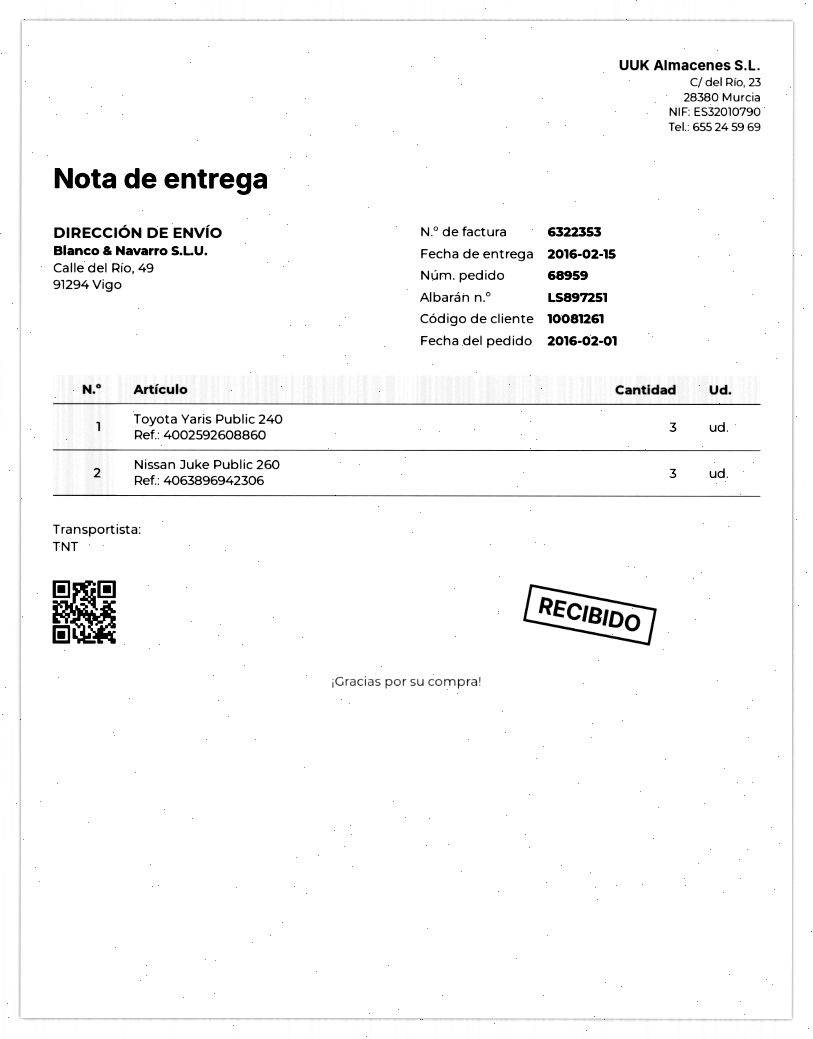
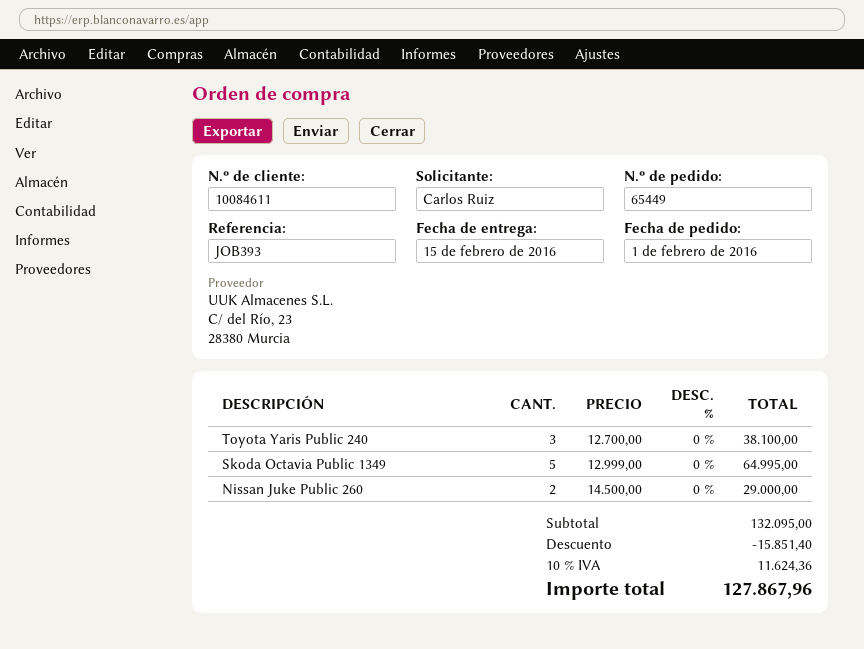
order number: 68959 -> 65449
customer number: 10081261 -> 10084611
Nissan Juke Public 260: 3 -> 2
Skoda Octavia Public 1349: none -> 5

